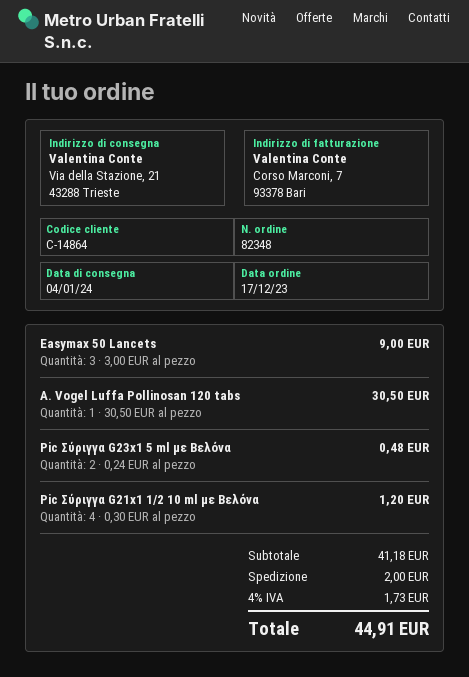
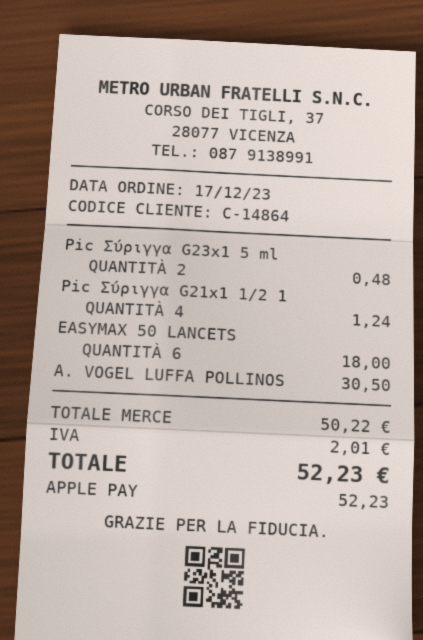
Easymax 50 Lancets: 3 for 9.00 -> 6 for 18.00
Pic Σύριγγα G21x1 1/2 10 ml με Βελόνα: 4 for 1.20 -> 4 for 1.24
subtotal: 41.18 -> 50.22
shipping: 2.00 -> none
tax: 1.73 -> 2.01
total: 44.91 -> 52.23

